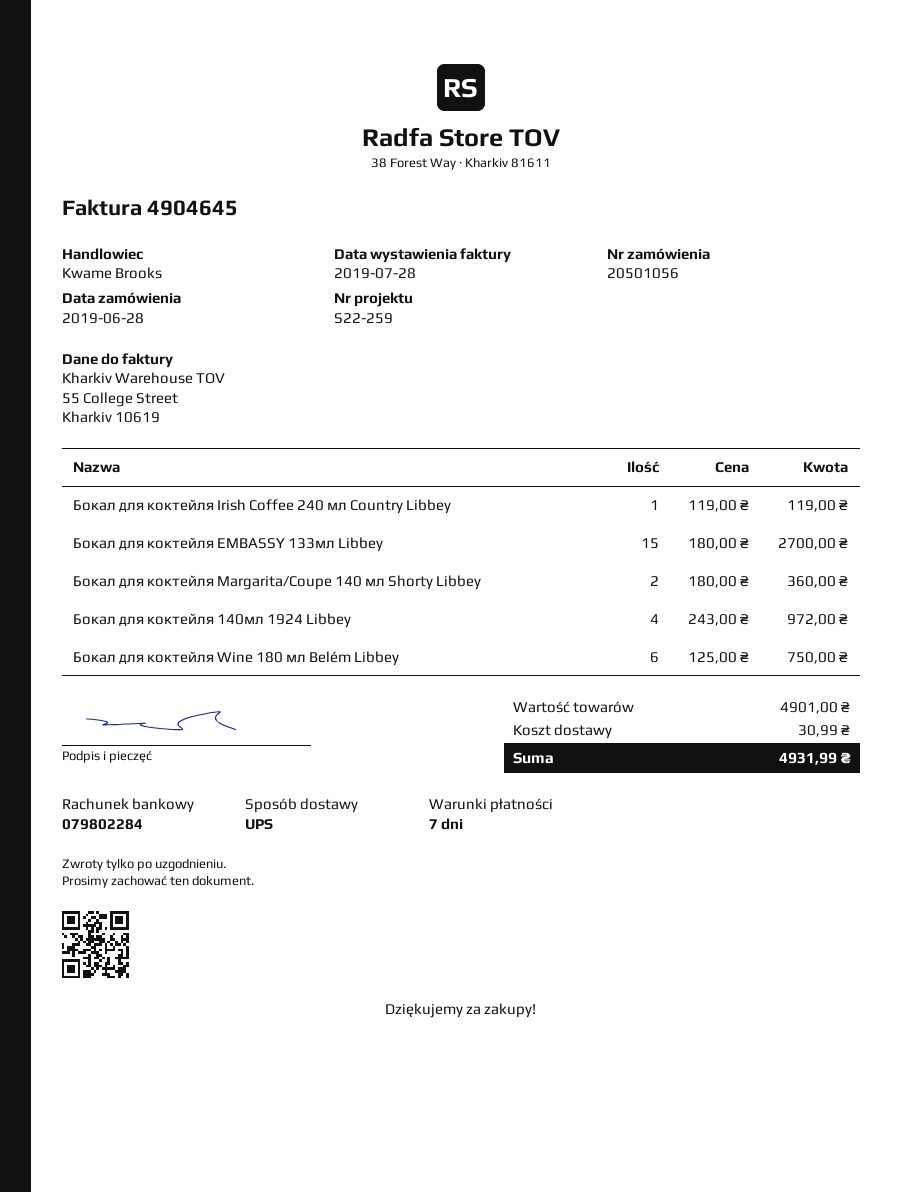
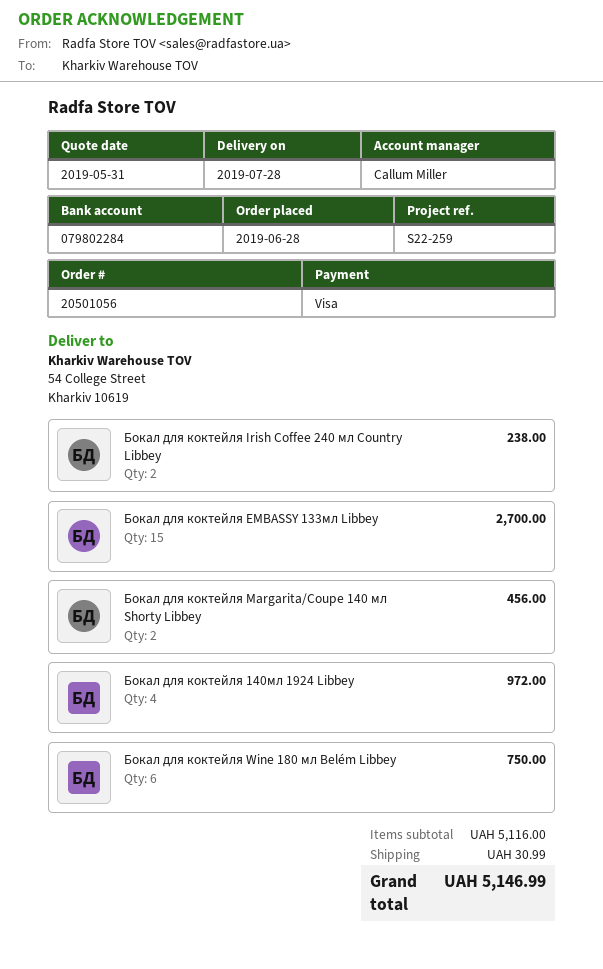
sales rep: Kwame Brooks -> Callum Miller
Бокал для коктейля Irish Coffee 240 мл Country Libbey: 1 for 119.00 -> 2 for 238.00
Бокал для коктейля Margarita/Coupe 140 мл Shorty Libbey: 2 for 360.00 -> 2 for 456.00
subtotal: 4901.00 -> 5116.00
total: 4931.99 -> 5146.99

